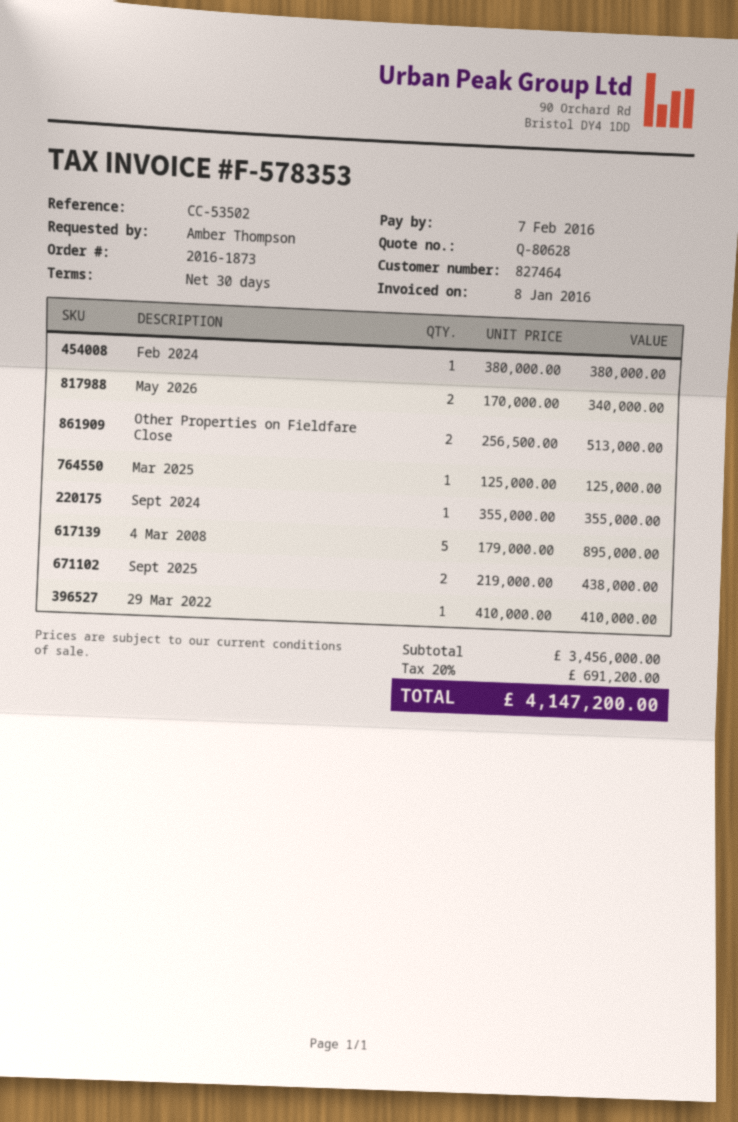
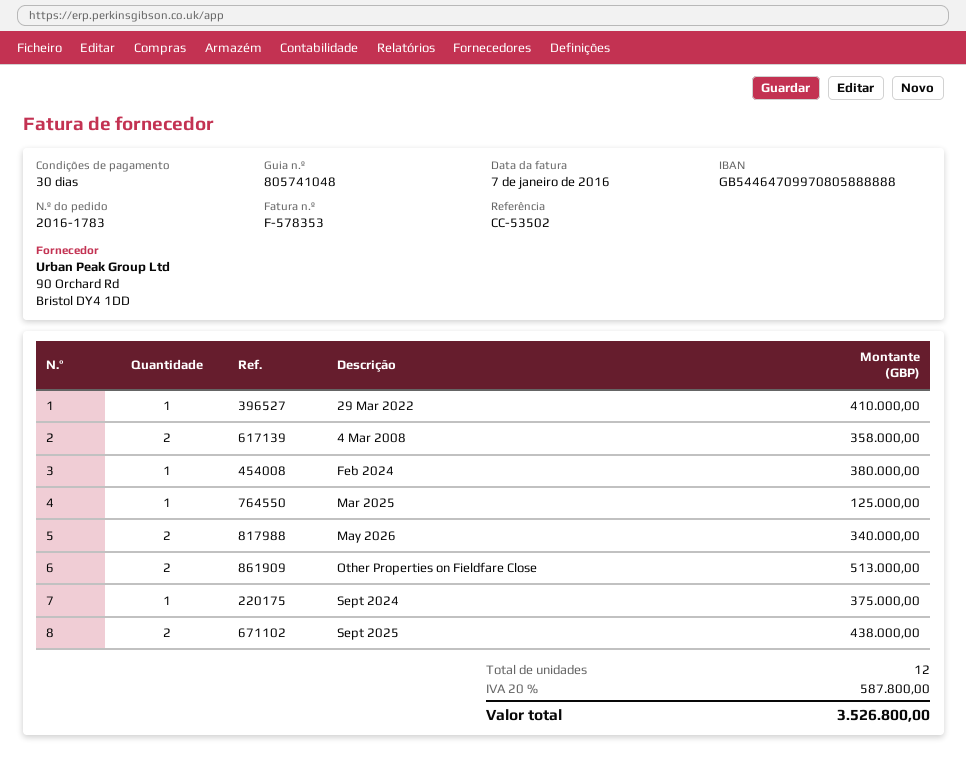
order number: 2016-1873 -> 2016-1783
invoice date: 2016-01-08 -> 2016-01-07
Sept 2024: 1 for 355000.00 -> 1 for 375000.00
4 Mar 2008: 5 for 895000.00 -> 2 for 358000.00
tax: 20% = 691200.00 -> 20% = 587800.00
total: 4147200.00 -> 3526800.00

